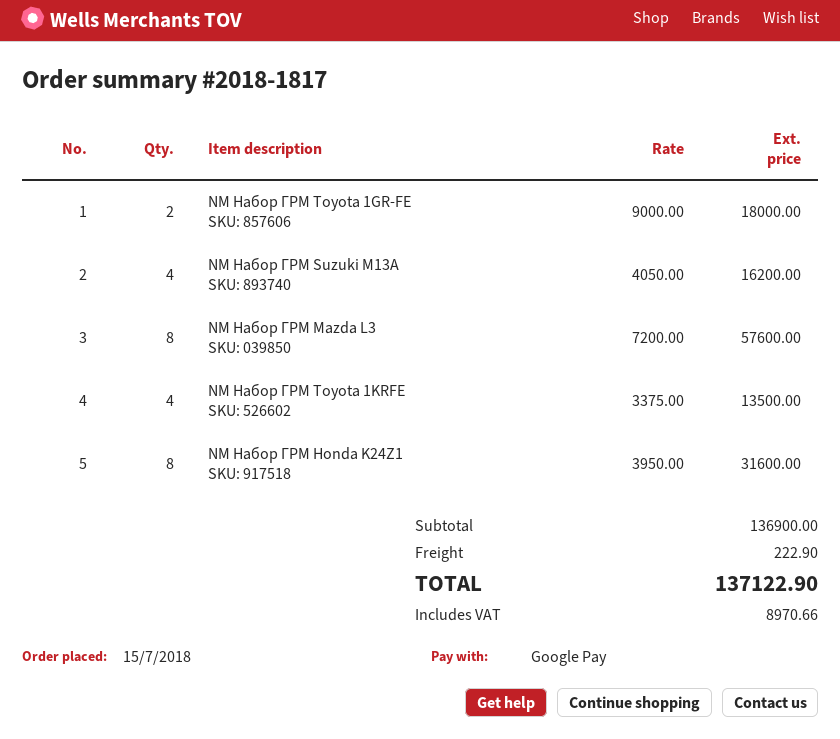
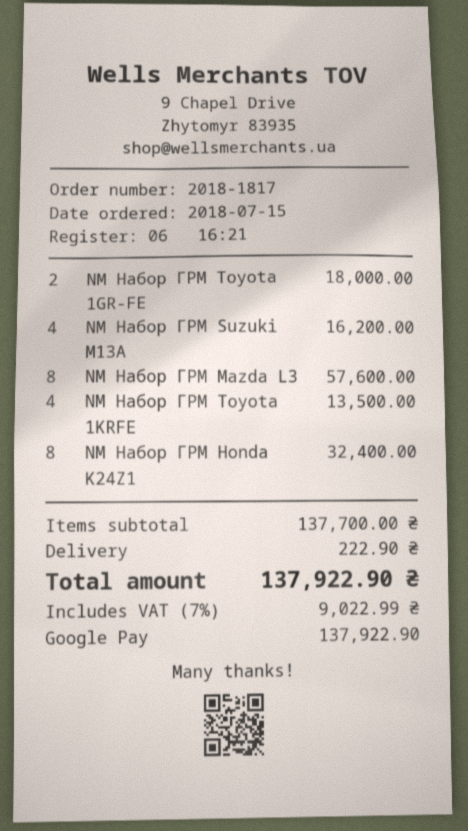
NM Набор ГРМ Honda K24Z1: 8 for 31600.00 -> 8 for 32400.00
subtotal: 136900.00 -> 137700.00
tax: 8970.66 -> 9022.99
total: 137122.90 -> 137922.90

